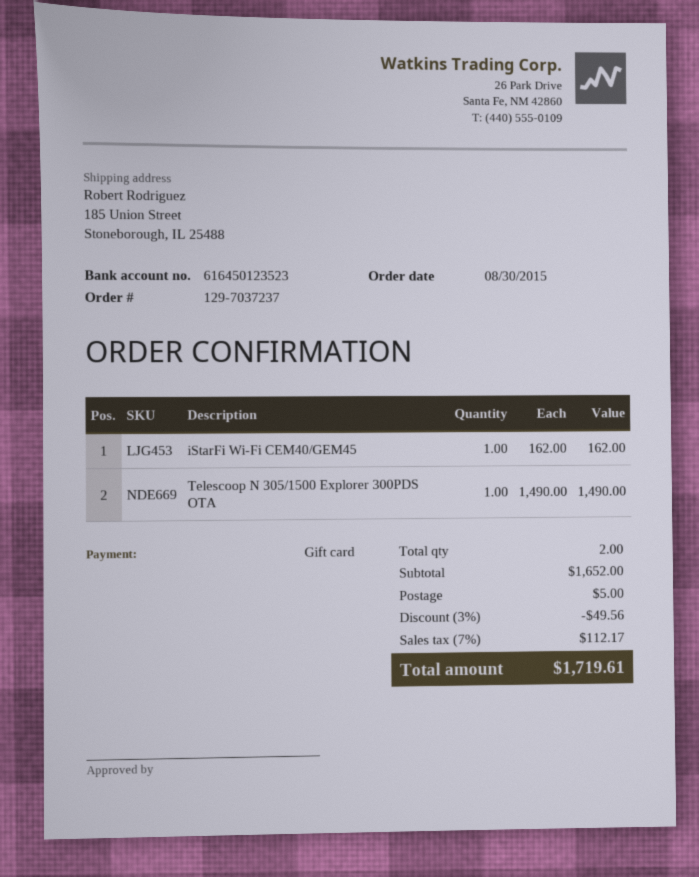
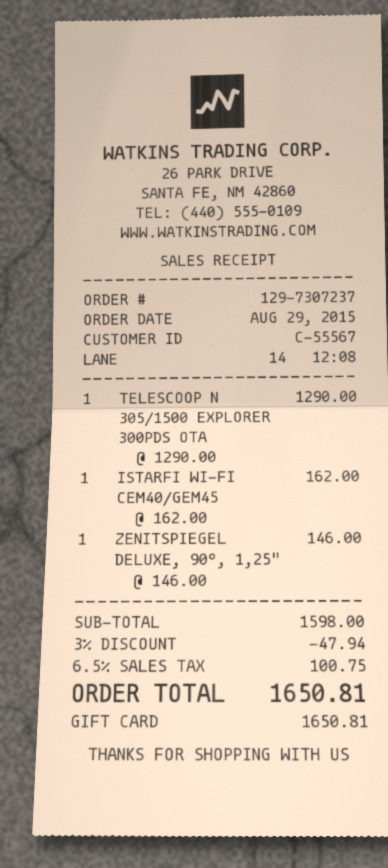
order number: 129-7037237 -> 129-7307237
order date: 2015-08-30 -> 2015-08-29
Telescoop N 305/1500 Explorer 300PDS OTA: 1 x 1490.00 = 1490.00 -> 1 x 1290.00 = 1290.00
ZENITSPIEGEL DELUXE, 90°, 1,25": none -> 1 x 146.00 = 146.00
subtotal: 1652.00 -> 1598.00
discount: 3% = 49.56 -> 3% = 47.94
shipping: 5.00 -> none
tax: 7% = 112.17 -> 6.5% = 100.75
total: 1719.61 -> 1650.81

